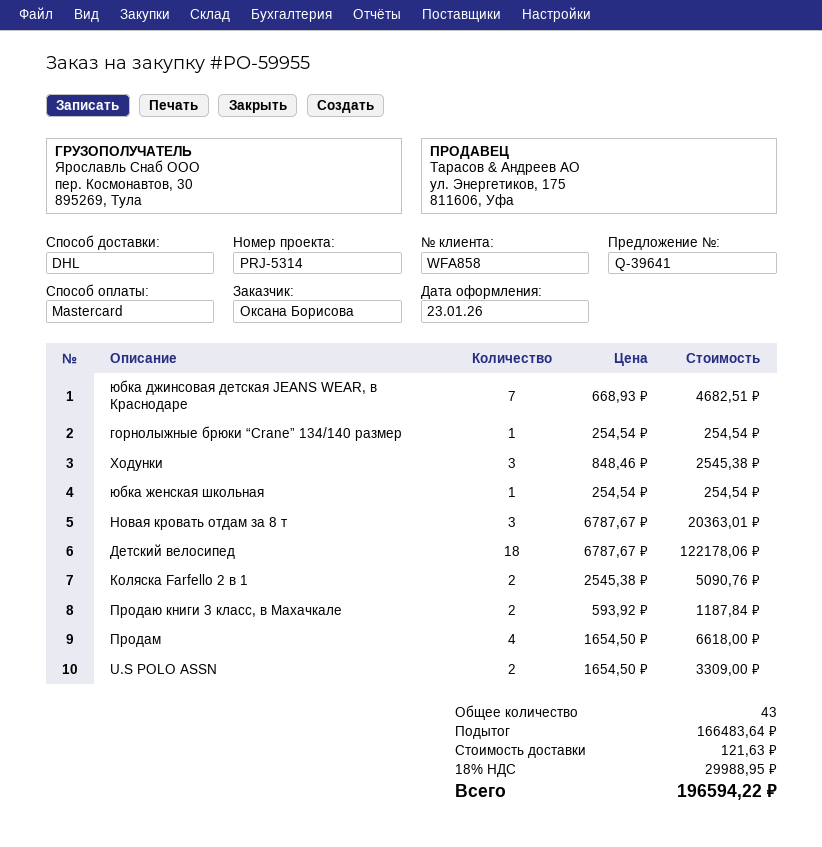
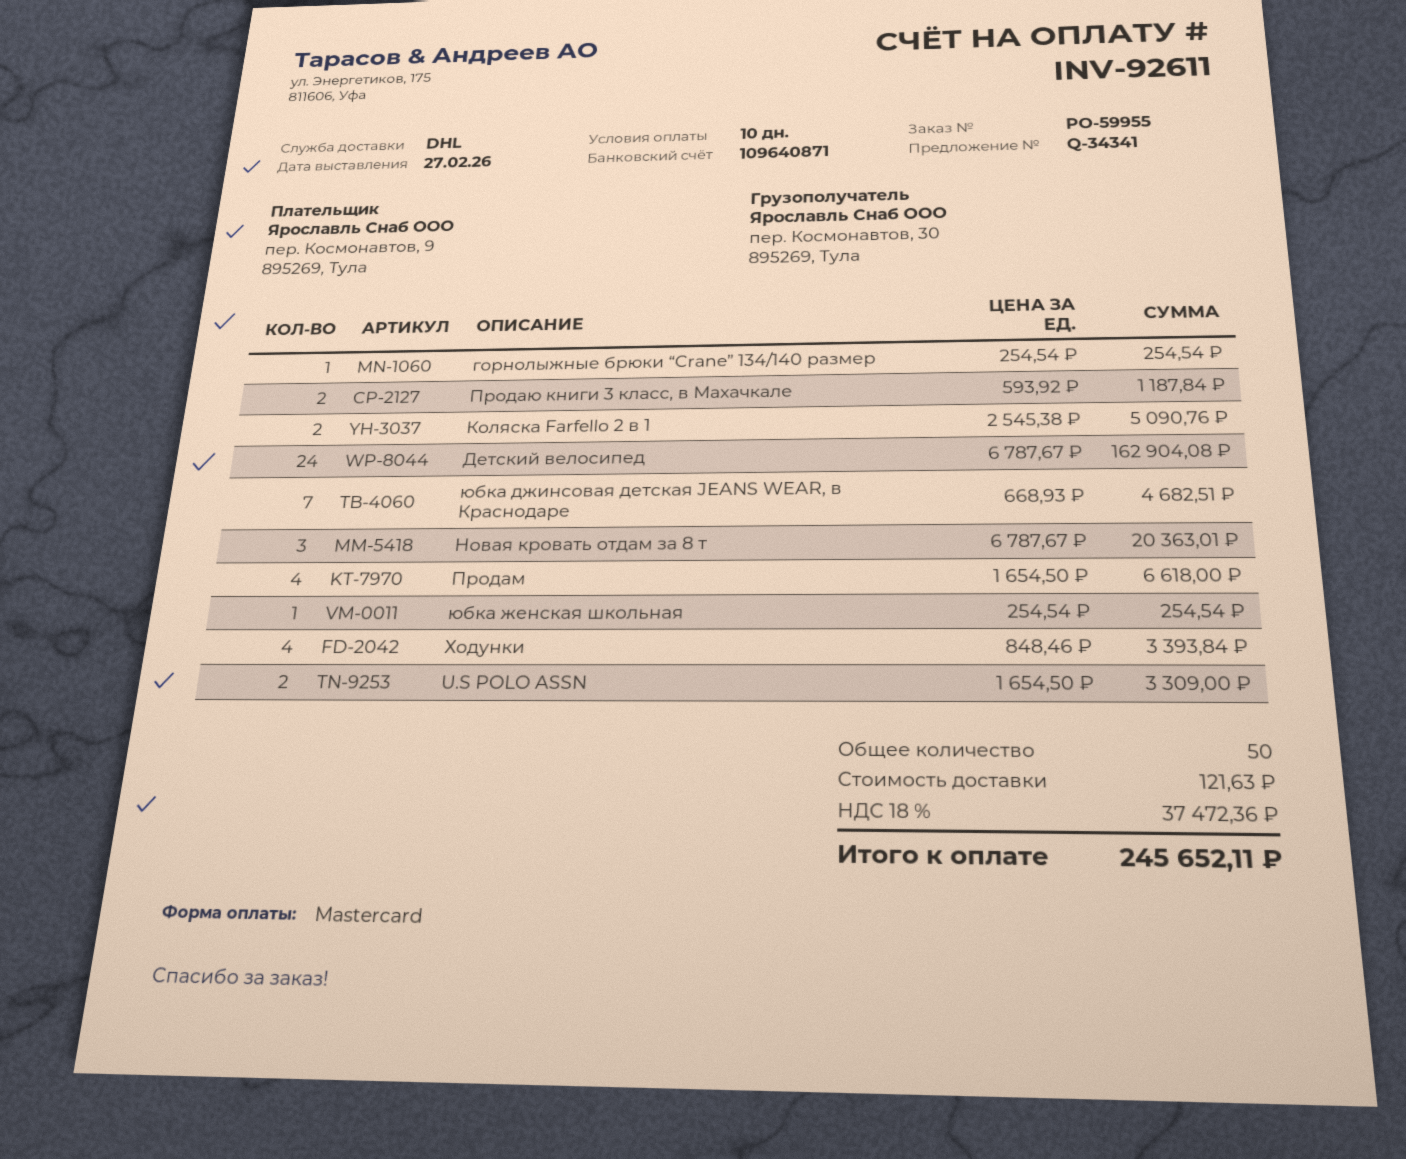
quote number: Q-39641 -> Q-34341
Ходунки: 3 x 848.46 = 2545.38 -> 4 x 848.46 = 3393.84
Детский велосипед: 18 x 6787.67 = 122178.06 -> 24 x 6787.67 = 162904.08
total quantity: 43 -> 50
tax: 18% = 29988.95 -> 18% = 37472.36
total: 196594.22 -> 245652.11

